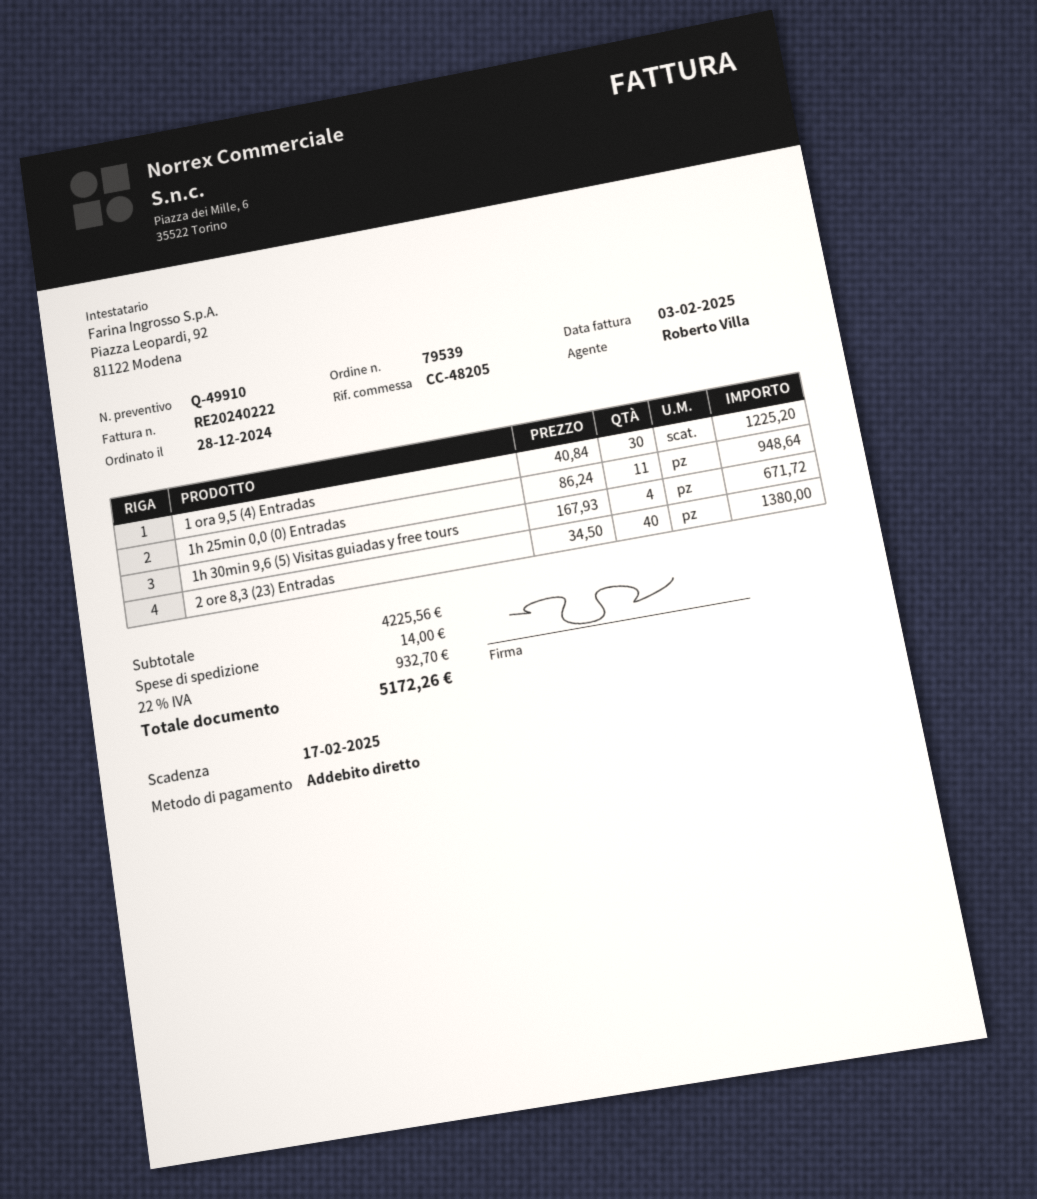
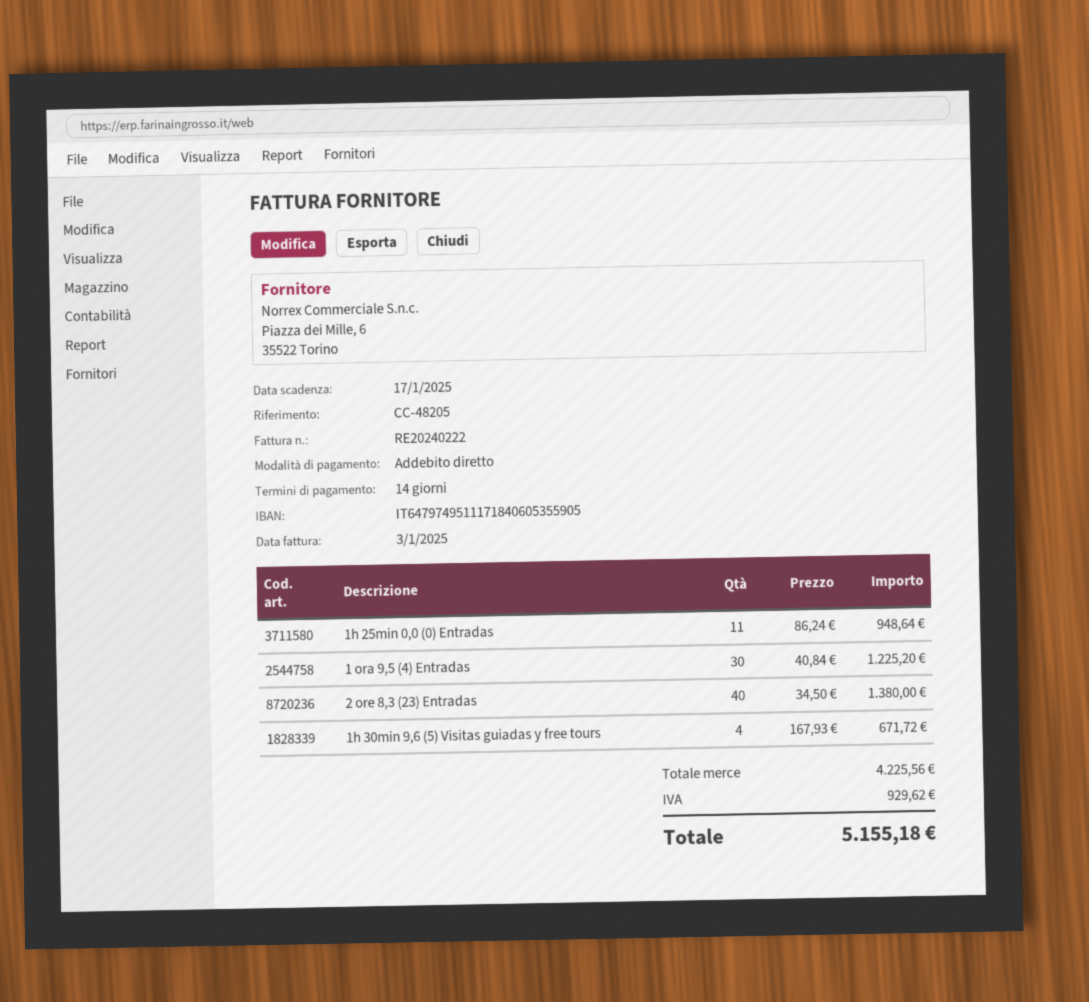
invoice date: 2025-02-03 -> 2025-01-03
due date: 2025-02-17 -> 2025-01-17
shipping: 14.00 -> none
tax: 932.70 -> 929.62
total: 5172.26 -> 5155.18

